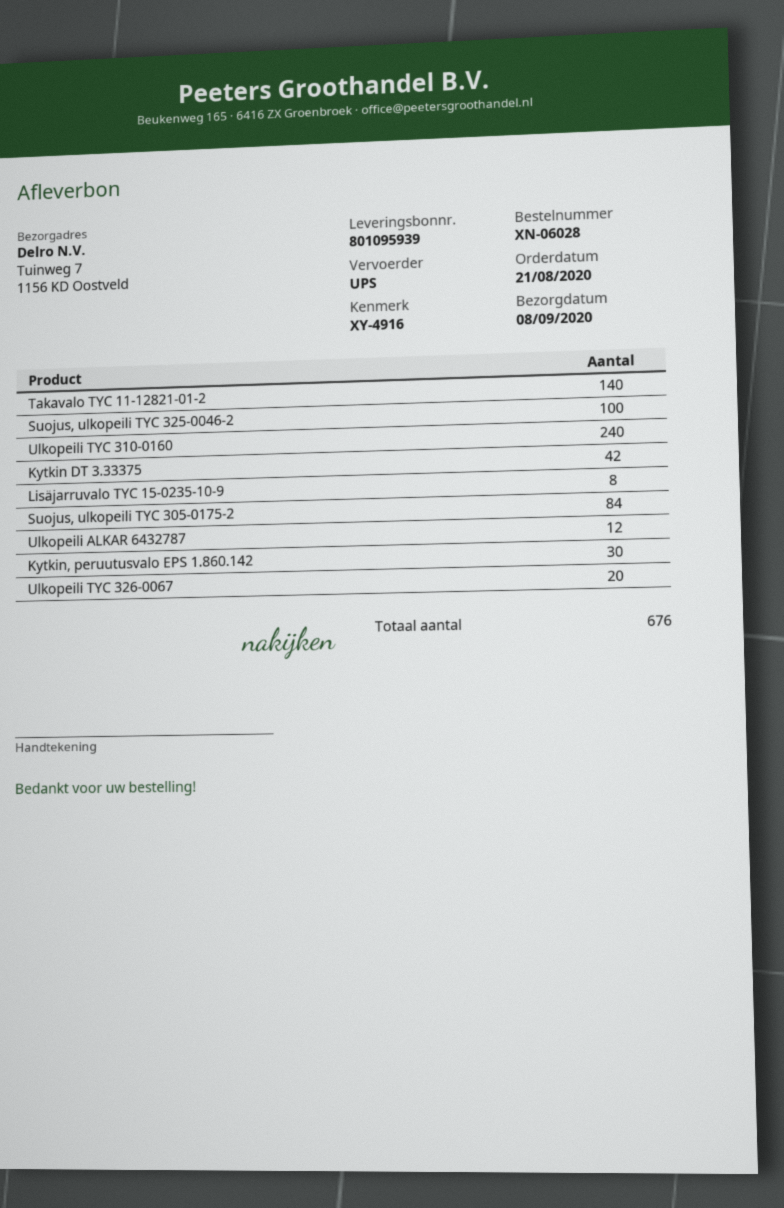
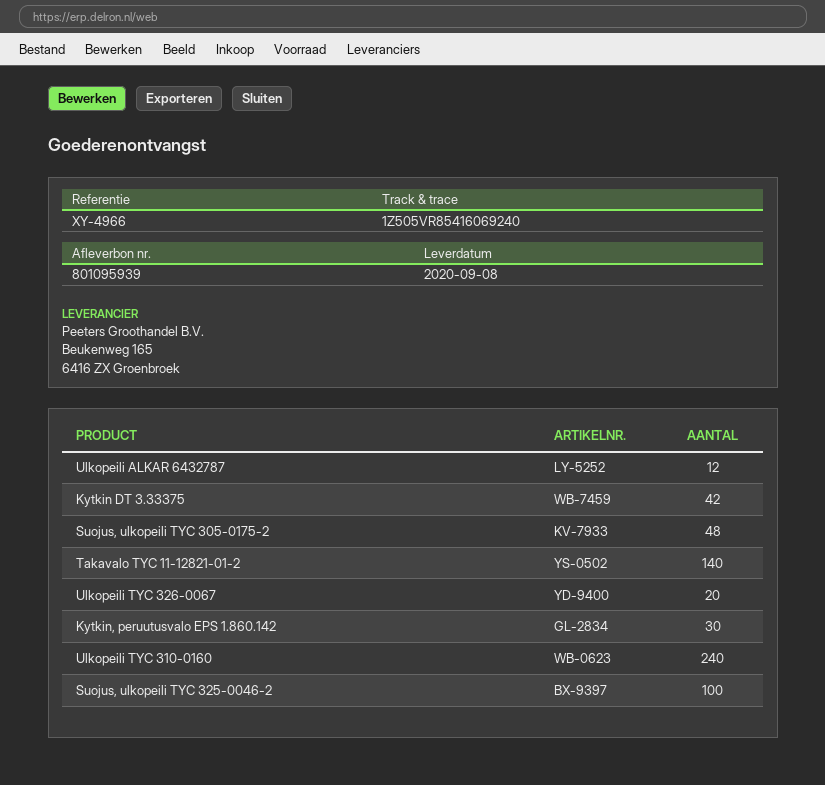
reference: XY-4916 -> XY-4966
Lisäjarruvalo TYC 15-0235-10-9: 8 -> none
Suojus, ulkopeili TYC 305-0175-2: 84 -> 48

